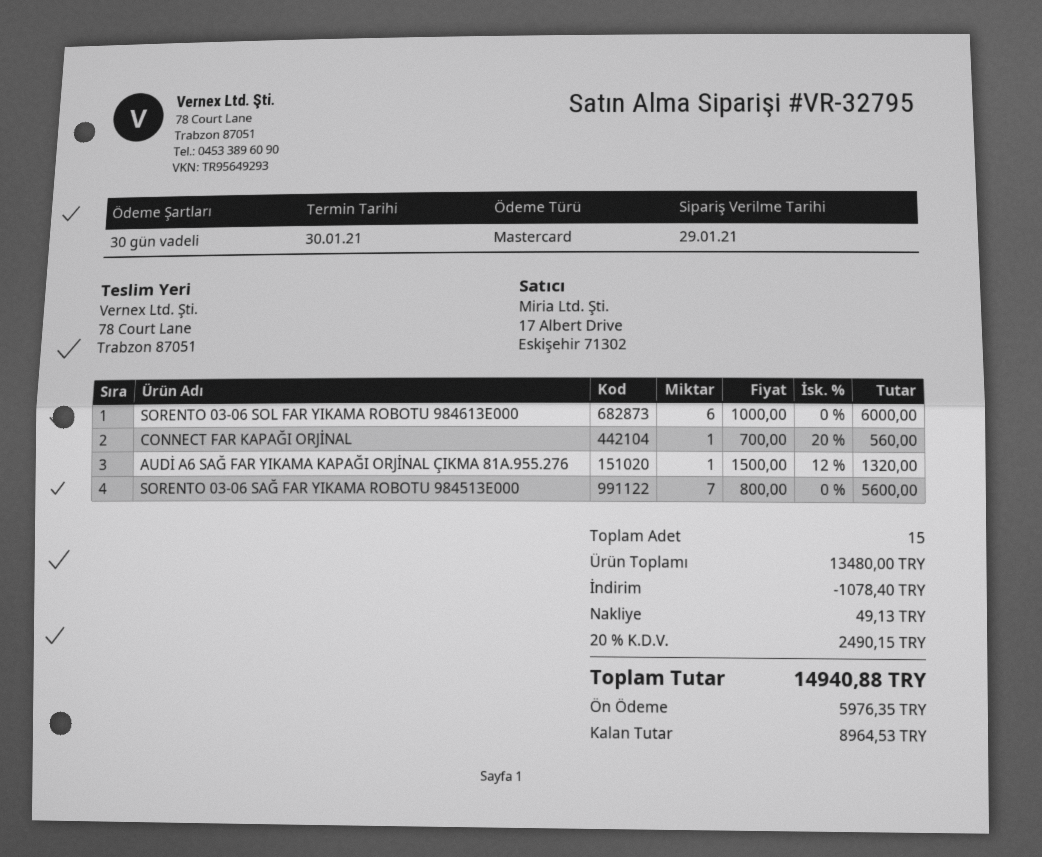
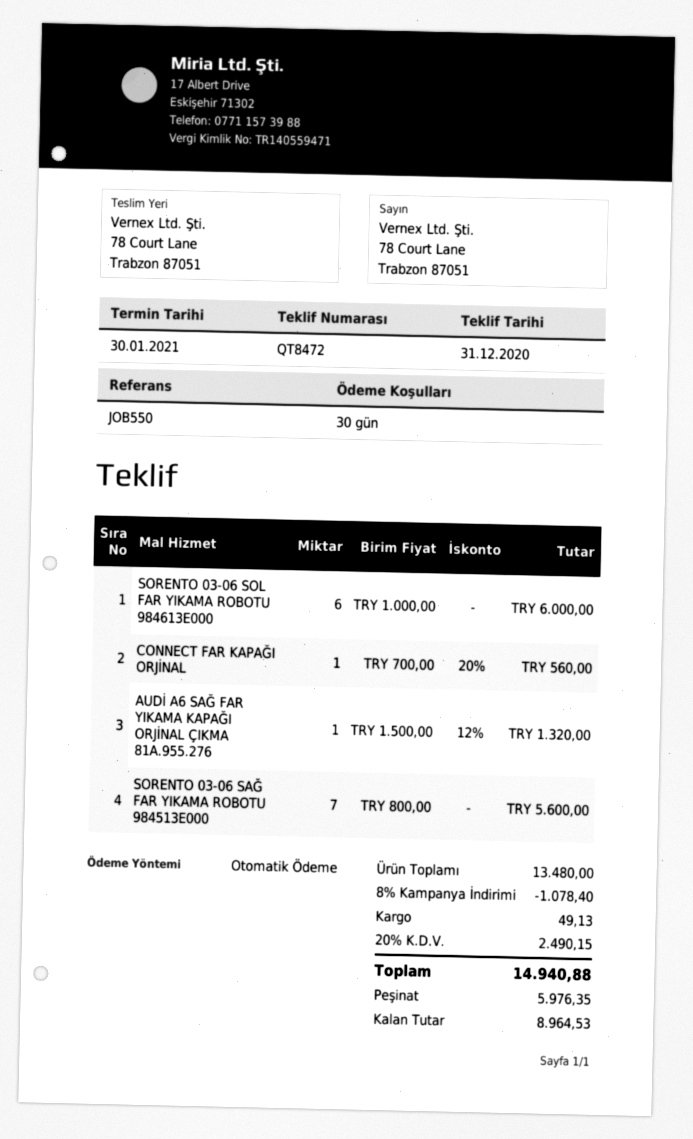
payment method: Mastercard -> direct debit

